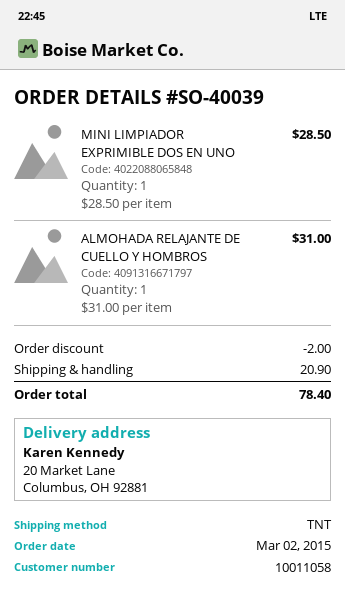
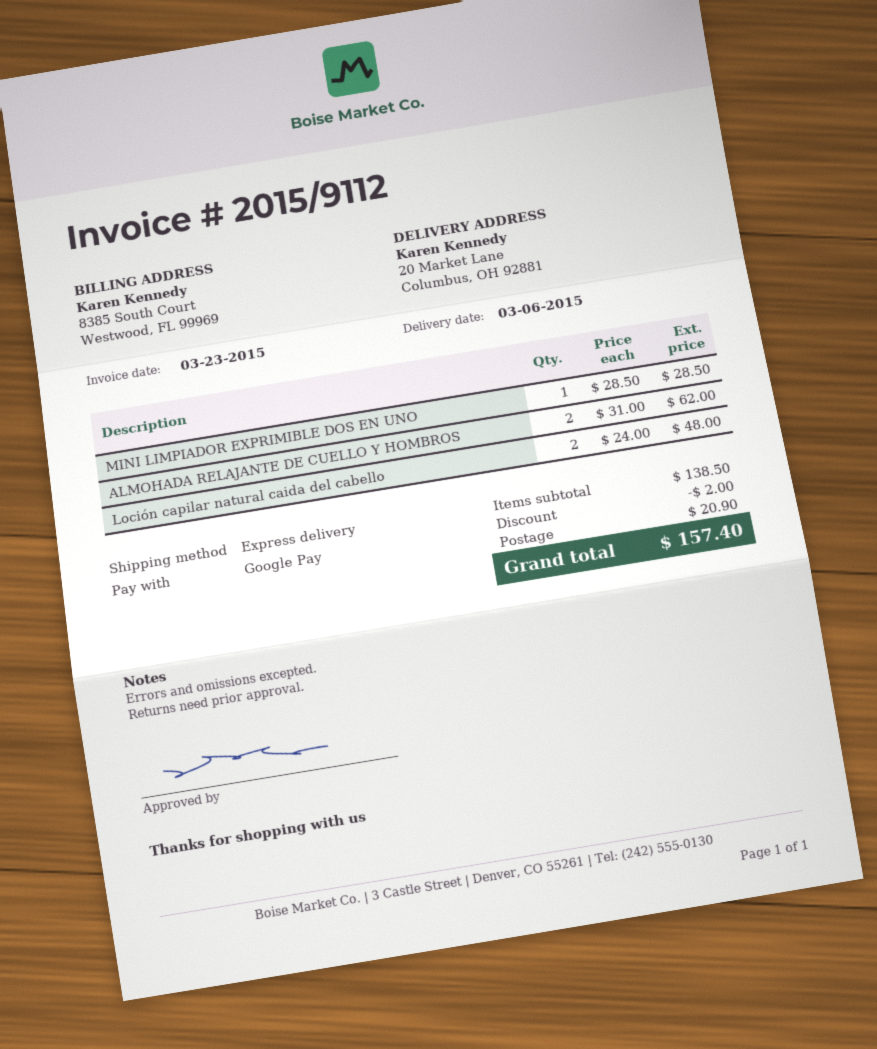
shipping method: TNT -> express
ALMOHADA RELAJANTE DE CUELLO Y HOMBROS: 1 x 31.00 = 31.00 -> 2 x 31.00 = 62.00
Loción capilar natural caida del cabello: none -> 2 x 24.00 = 48.00
total: 78.40 -> 157.40

